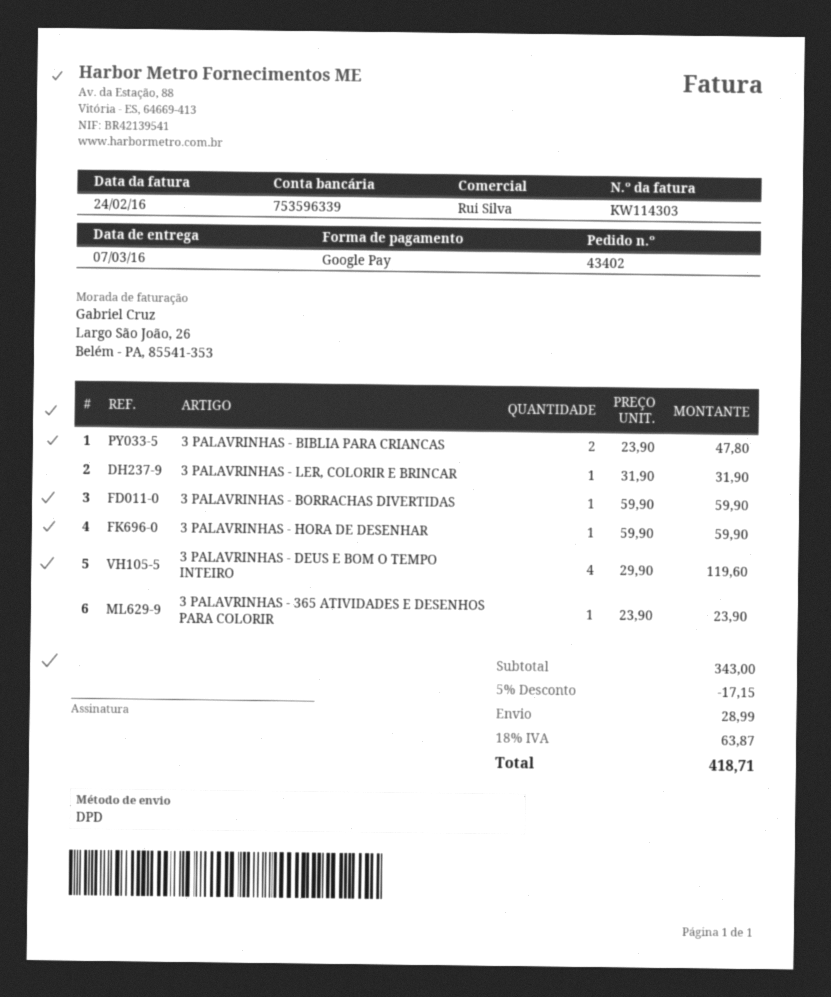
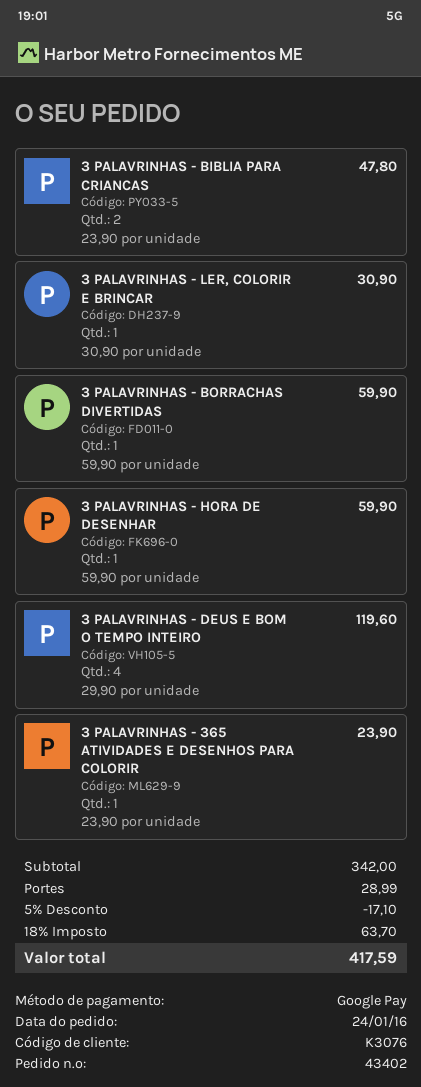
3 PALAVRINHAS - LER, COLORIR E BRINCAR: 1 x 31.90 = 31.90 -> 1 x 30.90 = 30.90
subtotal: 343.00 -> 342.00
discount: 5% = 17.15 -> 5% = 17.10
tax: 18% = 63.87 -> 18% = 63.70
total: 418.71 -> 417.59

